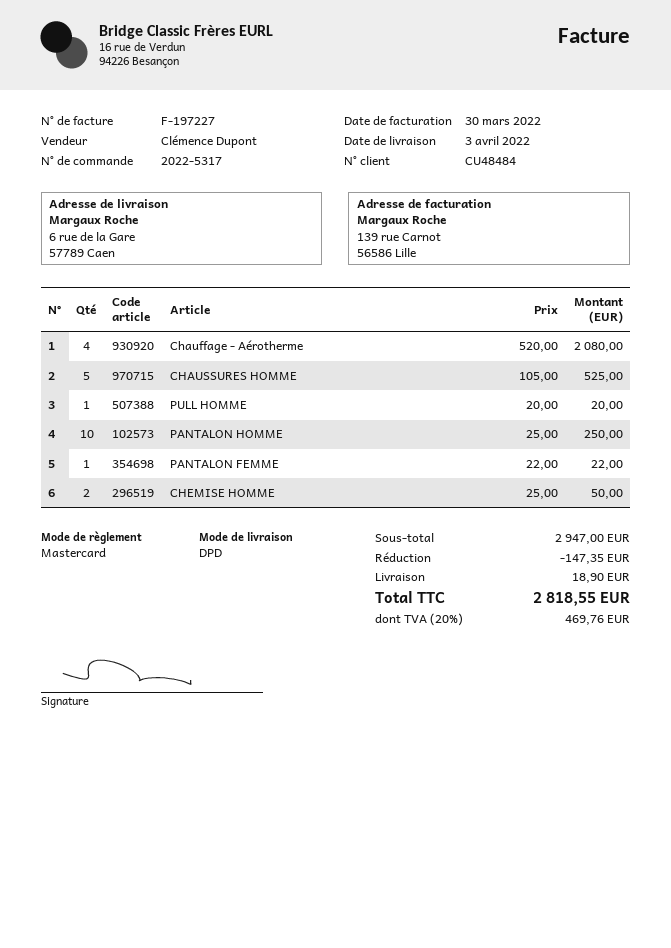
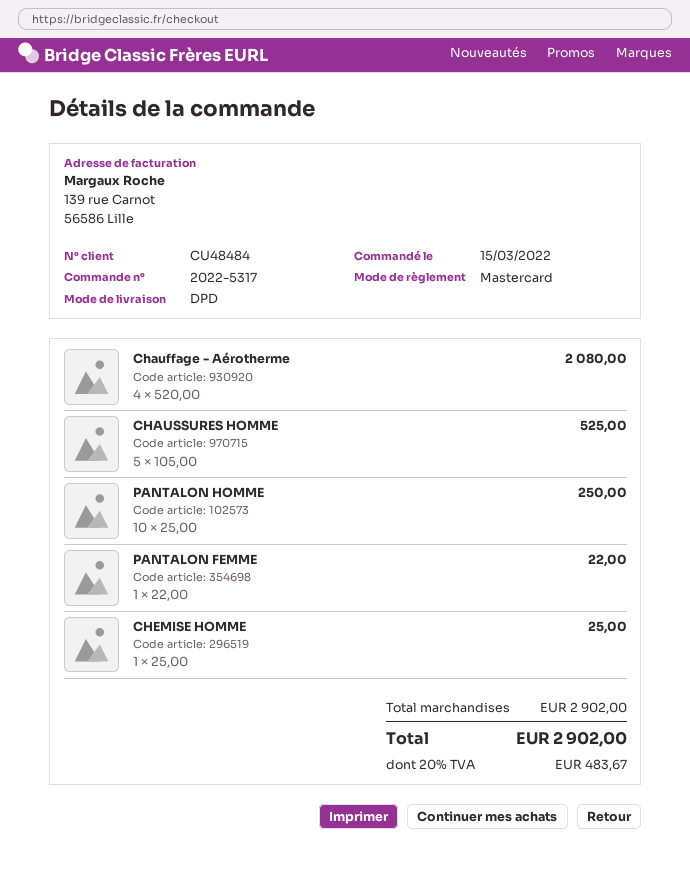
PULL HOMME: 1 x 20.00 = 20.00 -> none
CHEMISE HOMME: 2 x 25.00 = 50.00 -> 1 x 25.00 = 25.00
subtotal: 2947.00 -> 2902.00
discount: 147.35 -> none
shipping: 18.90 -> none
tax: 20% = 469.76 -> 20% = 483.67
total: 2818.55 -> 2902.00

